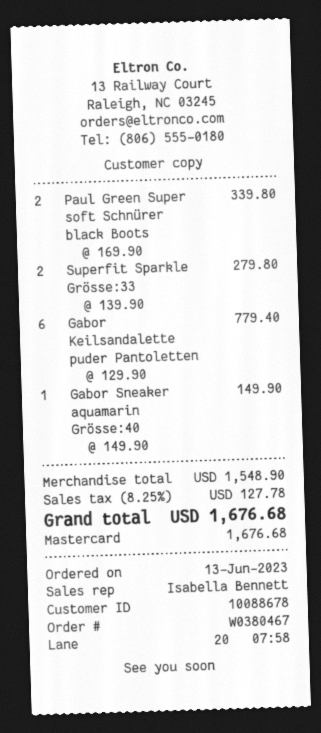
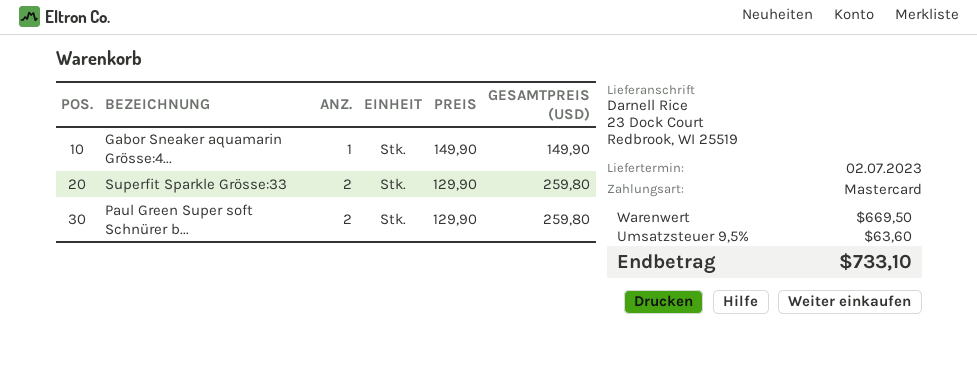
Paul Green Super soft Schnürer black Boots: 2 x 169.90 = 339.80 -> 2 x 129.90 = 259.80
Superfit Sparkle Grösse:33: 2 x 139.90 = 279.80 -> 2 x 129.90 = 259.80
Gabor Keilsandalette puder Pantoletten: 6 x 129.90 = 779.40 -> none
subtotal: 1548.90 -> 669.50
tax: 8.25% = 127.78 -> 9.5% = 63.60
total: 1676.68 -> 733.10

